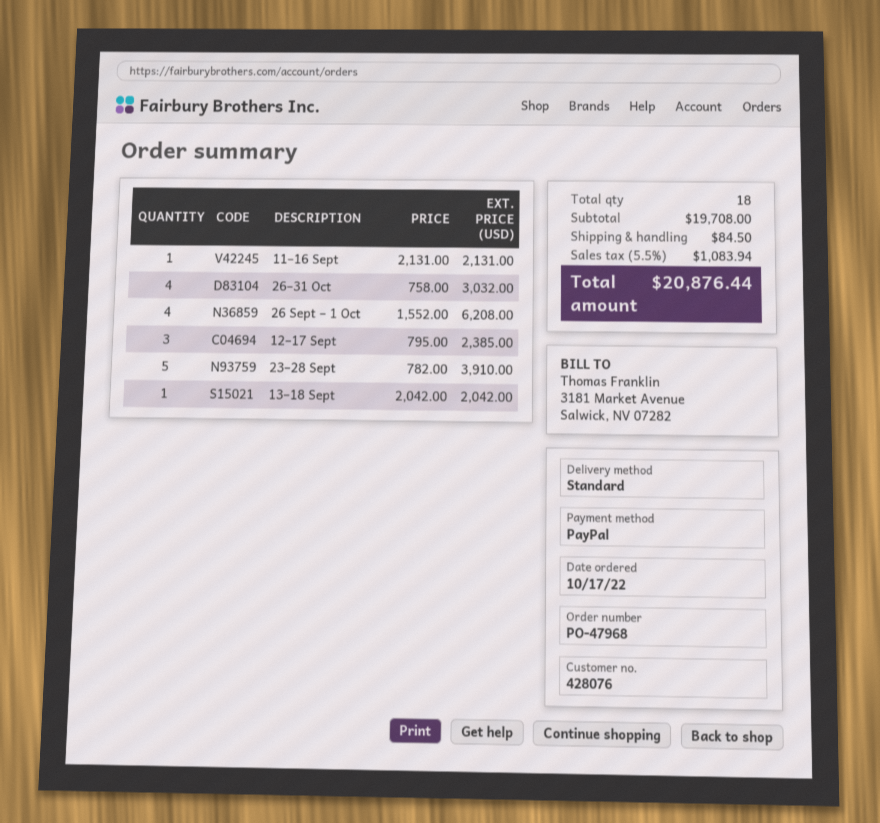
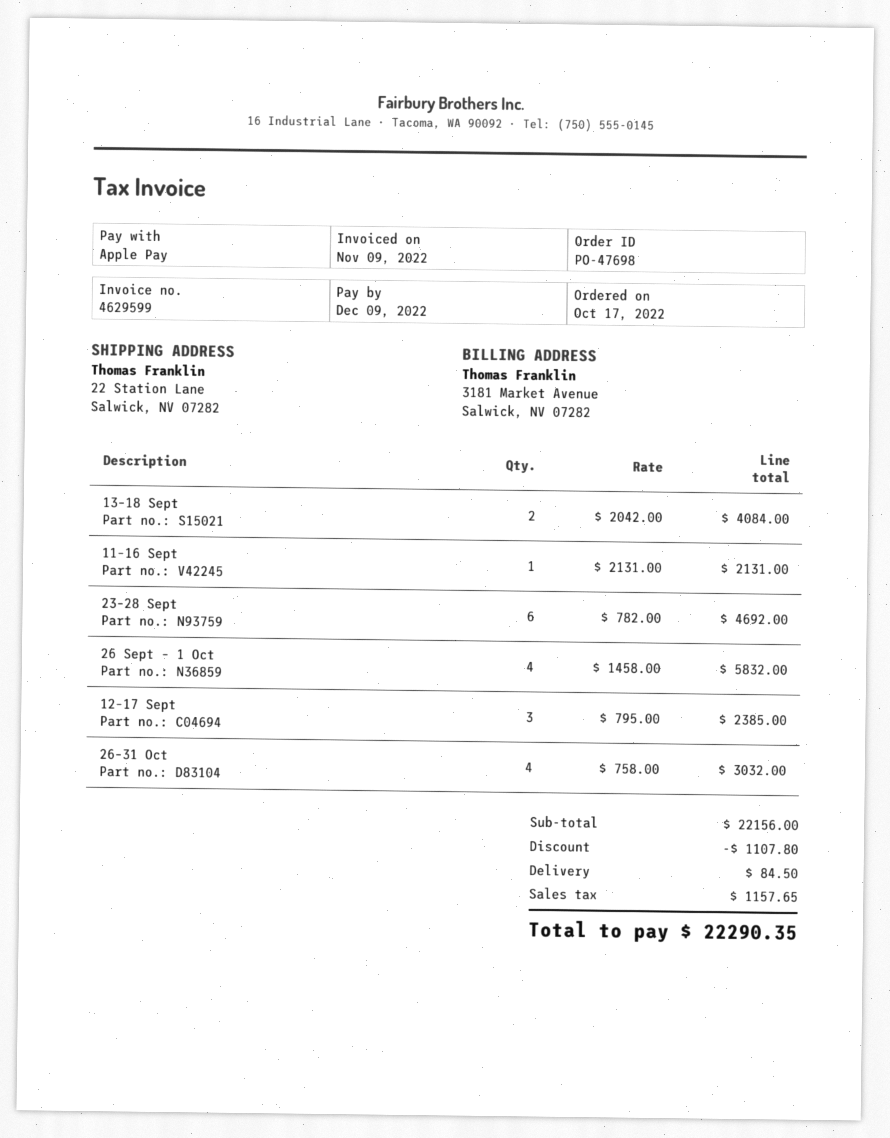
order number: PO-47968 -> PO-47698
payment method: PayPal -> Apple Pay
26 Sept – 1 Oct: 4 x 1552.00 = 6208.00 -> 4 x 1458.00 = 5832.00
23–28 Sept: 5 x 782.00 = 3910.00 -> 6 x 782.00 = 4692.00
13–18 Sept: 1 x 2042.00 = 2042.00 -> 2 x 2042.00 = 4084.00
subtotal: 19708.00 -> 22156.00
discount: none -> 1107.80
tax: 1083.94 -> 1157.65
total: 20876.44 -> 22290.35

